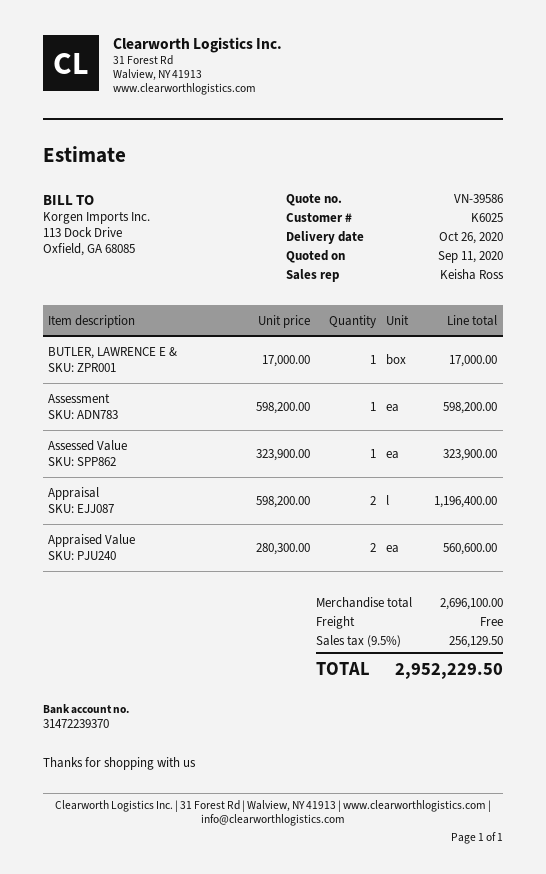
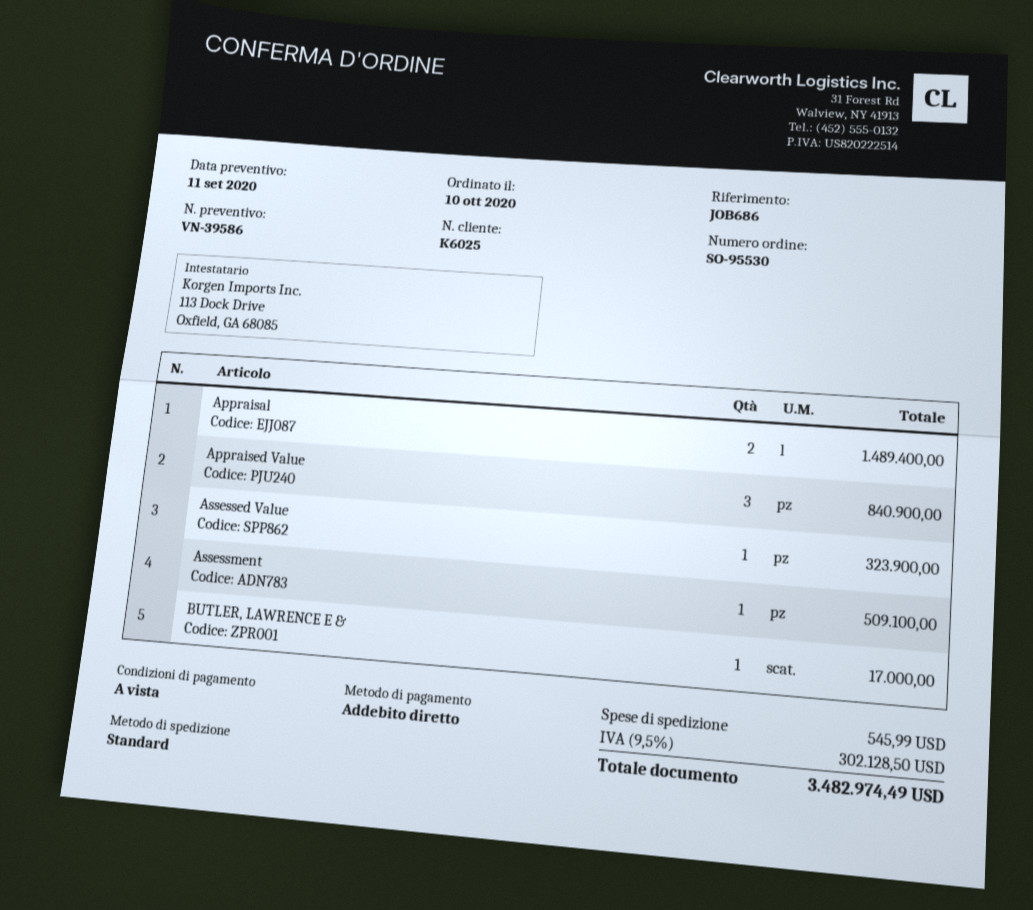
Assessment: 1 for 598200.00 -> 1 for 509100.00
Appraisal: 2 for 1196400.00 -> 2 for 1489400.00
Appraised Value: 2 for 560600.00 -> 3 for 840900.00
shipping: 0.00 -> 545.99
tax: 9.5% = 256129.50 -> 9.5% = 302128.50
total: 2952229.50 -> 3482974.49

